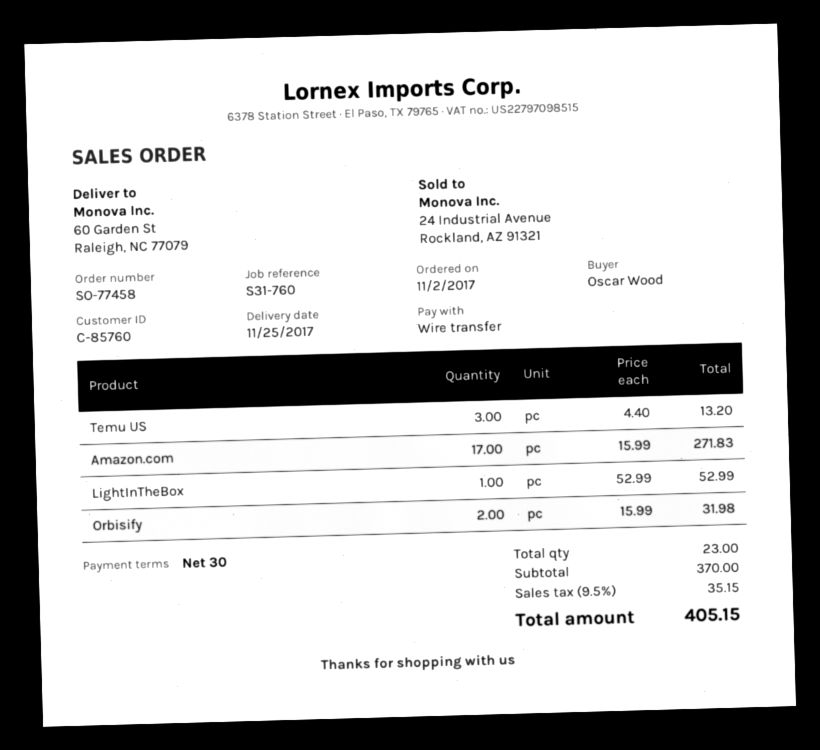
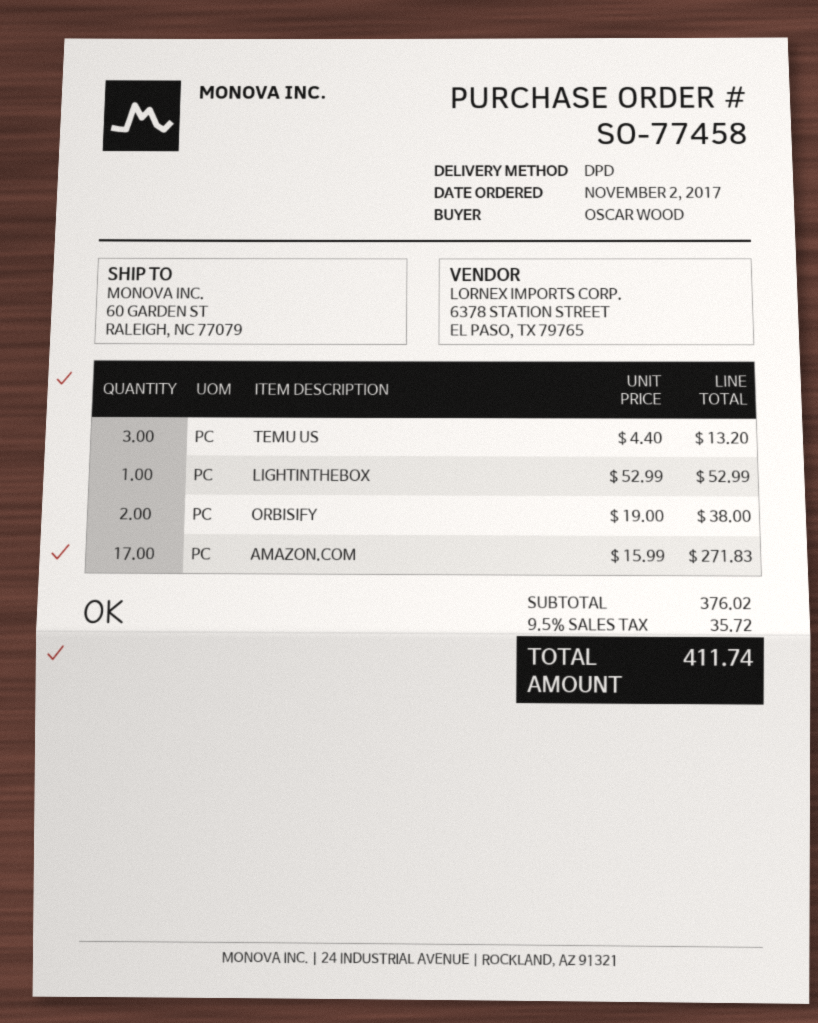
Orbisify: 2 x 15.99 = 31.98 -> 2 x 19.00 = 38.00
subtotal: 370.00 -> 376.02
tax: 9.5% = 35.15 -> 9.5% = 35.72
total: 405.15 -> 411.74

